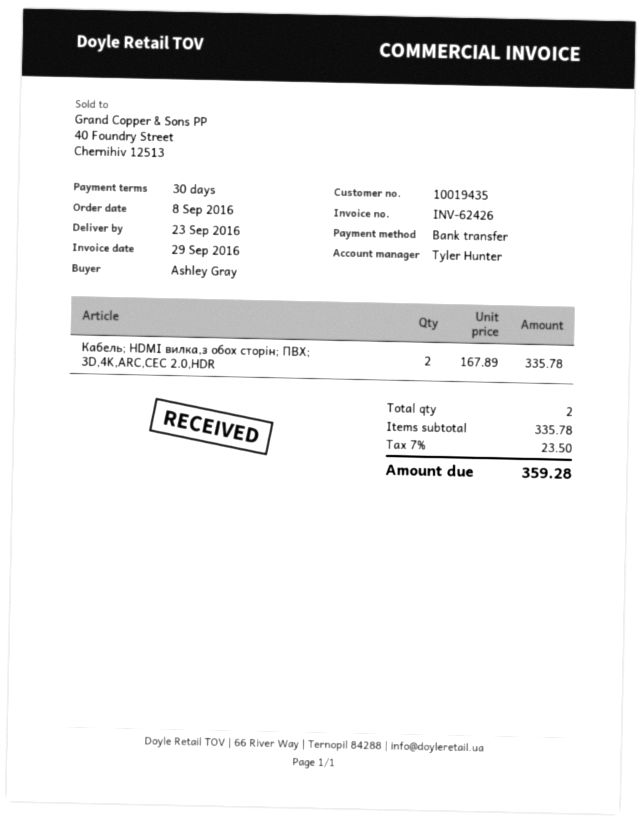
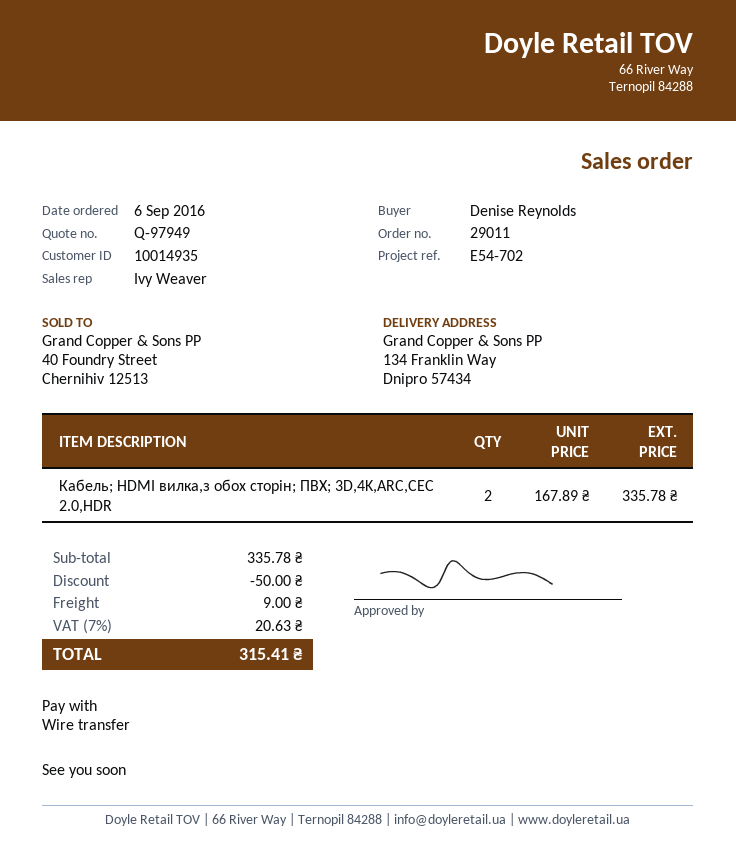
order date: 2016-09-08 -> 2016-09-06
customer number: 10019435 -> 10014935
ordered by: Ashley Gray -> Denise Reynolds
sales rep: Tyler Hunter -> Ivy Weaver
discount: none -> 50.00
shipping: none -> 9.00
tax: 7% = 23.50 -> 7% = 20.63
total: 359.28 -> 315.41

